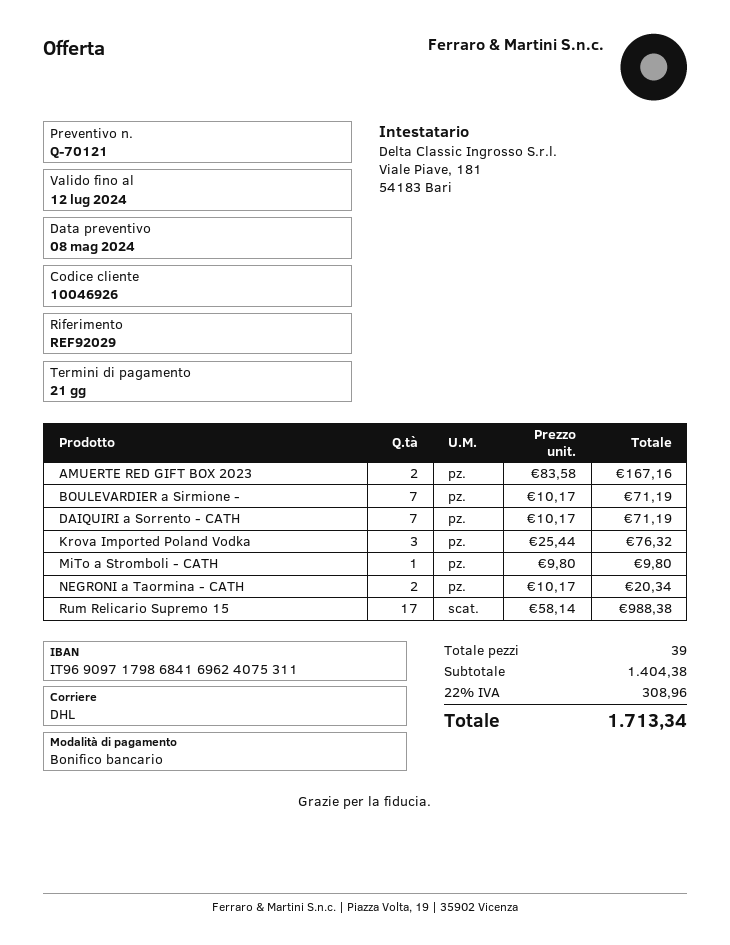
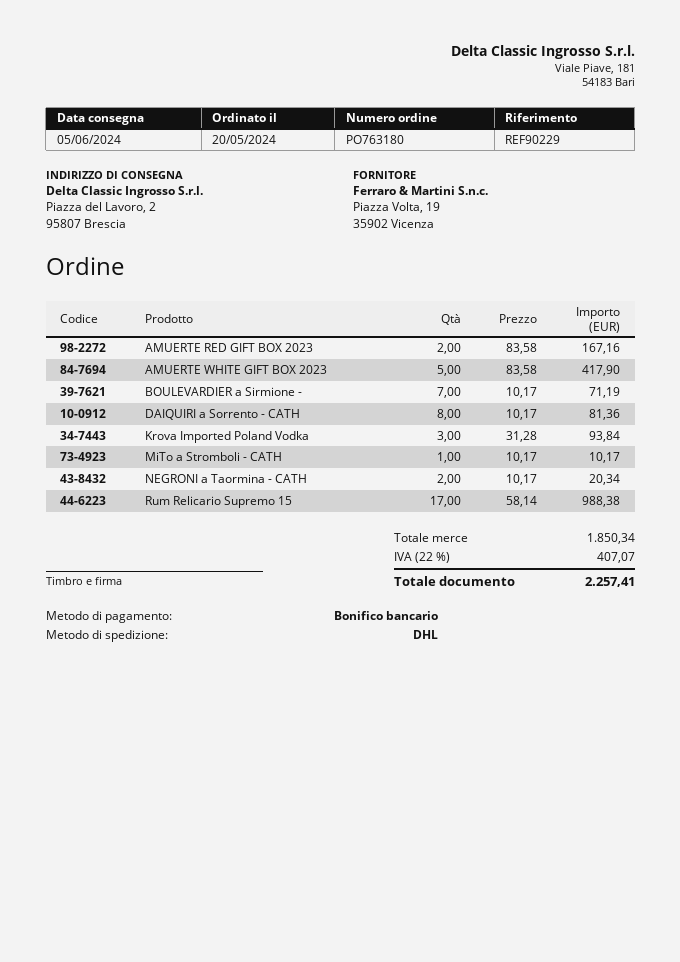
reference: REF92029 -> REF90229
DAIQUIRI a Sorrento - CATH: 7 x 10.17 = 71.19 -> 8 x 10.17 = 81.36
Krova Imported Poland Vodka: 3 x 25.44 = 76.32 -> 3 x 31.28 = 93.84
MiTo a Stromboli - CATH: 1 x 9.80 = 9.80 -> 1 x 10.17 = 10.17
AMUERTE WHITE GIFT BOX 2023: none -> 5 x 83.58 = 417.90
subtotal: 1404.38 -> 1850.34
tax: 22% = 308.96 -> 22% = 407.07
total: 1713.34 -> 2257.41

